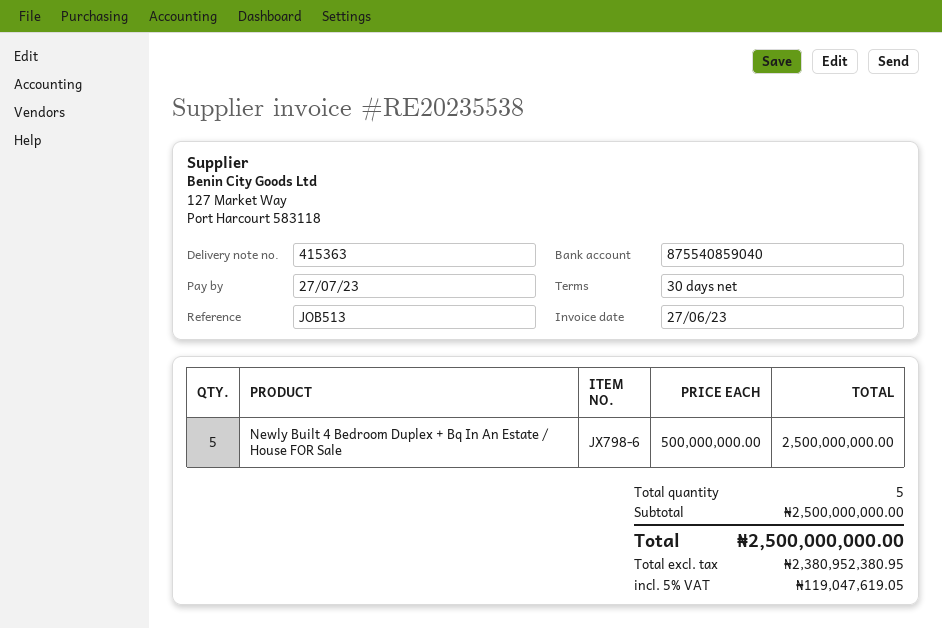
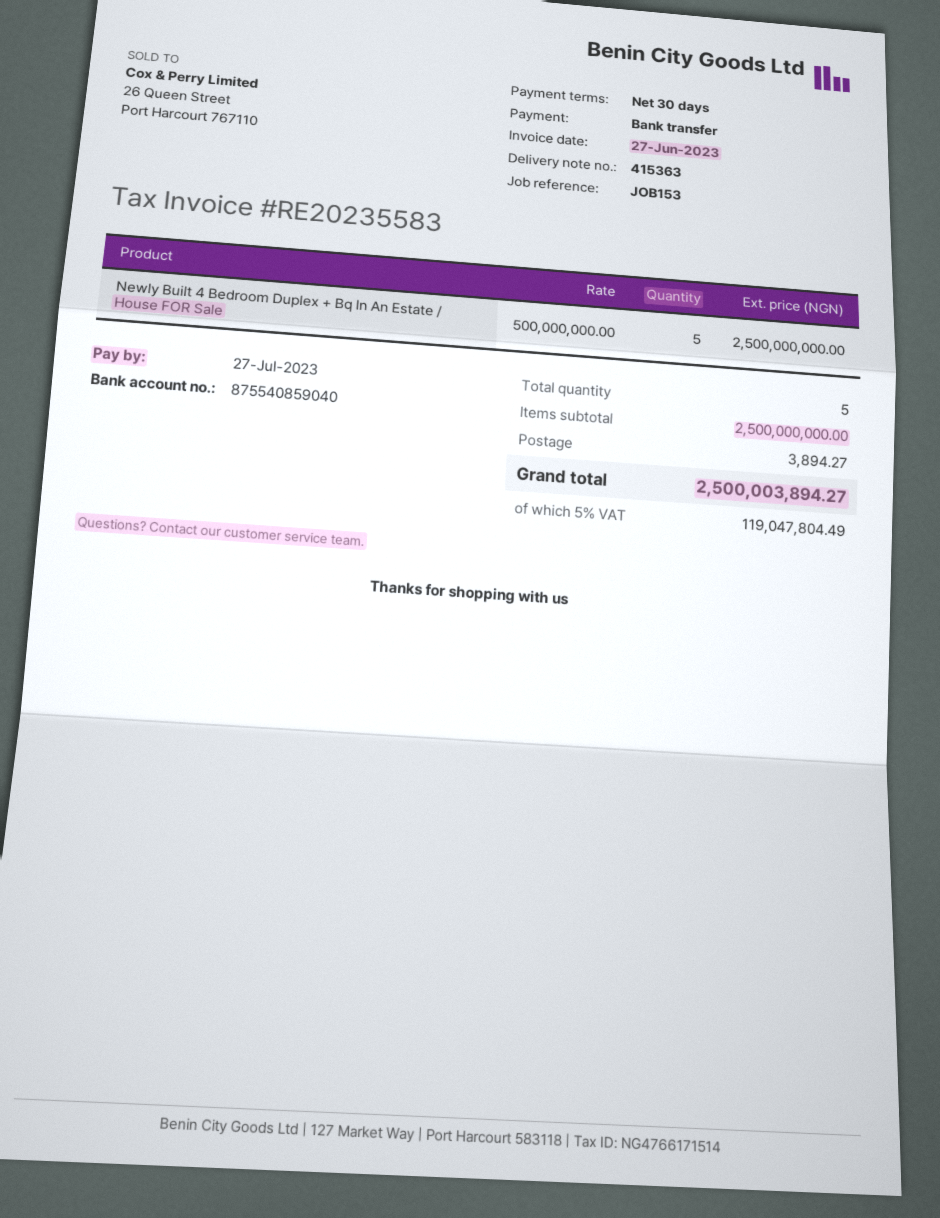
invoice number: RE20235538 -> RE20235583
reference: JOB513 -> JOB153
shipping: none -> 3894.27
tax: 5% = 119047619.05 -> 5% = 119047804.49
total: 2500000000.00 -> 2500003894.27

